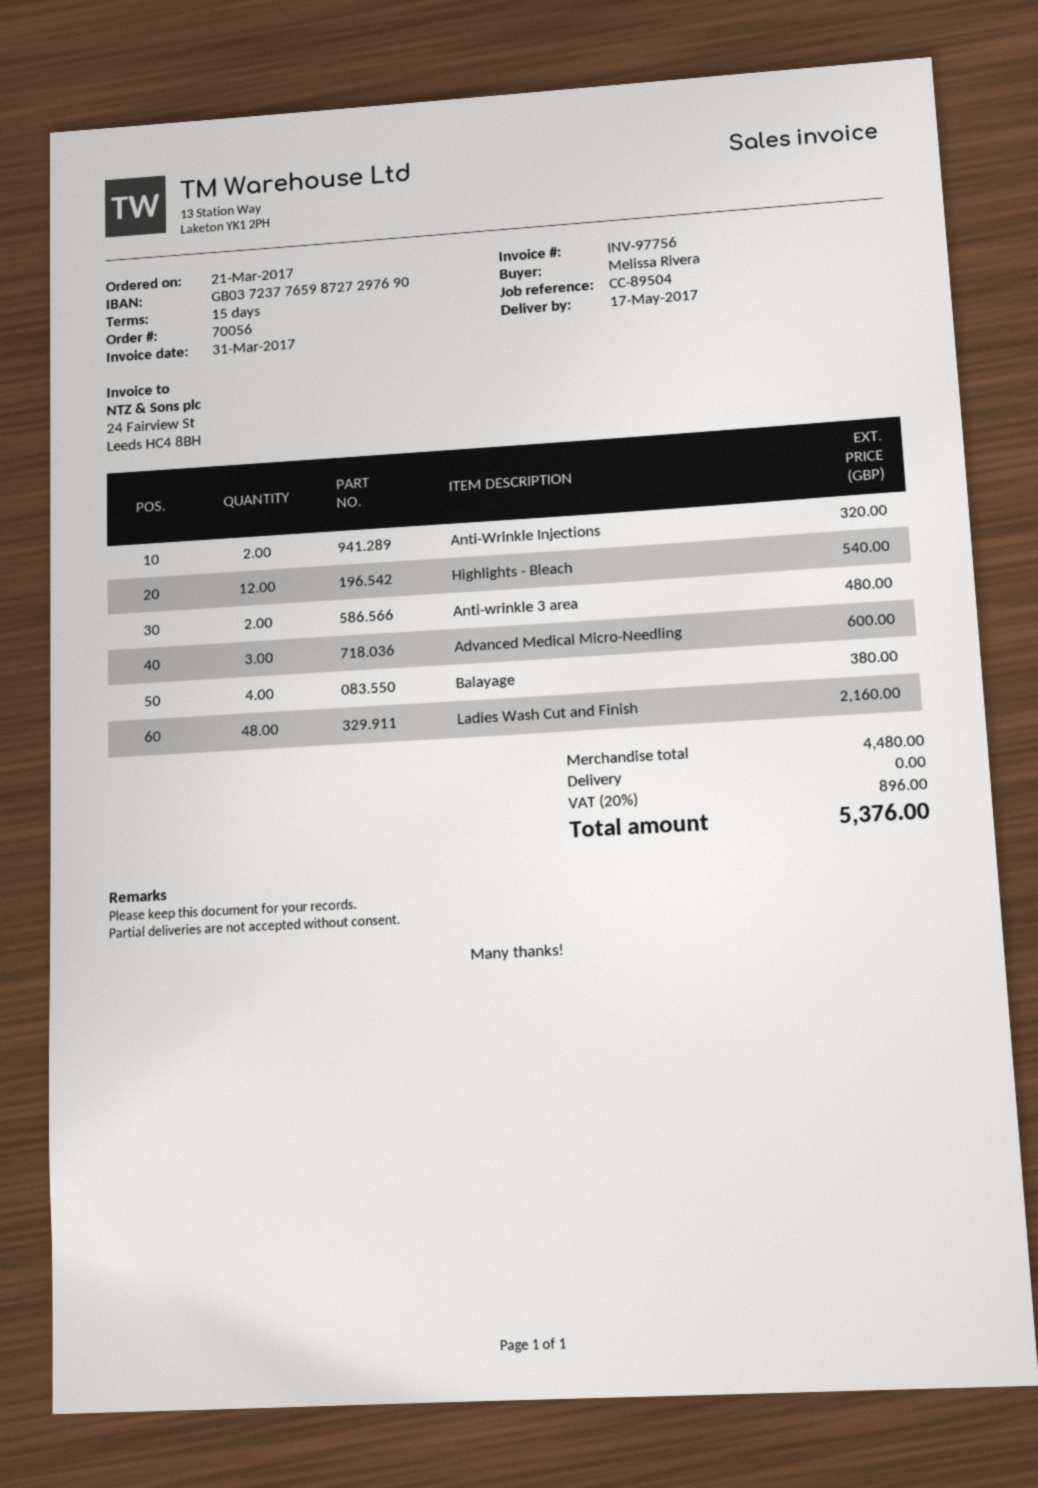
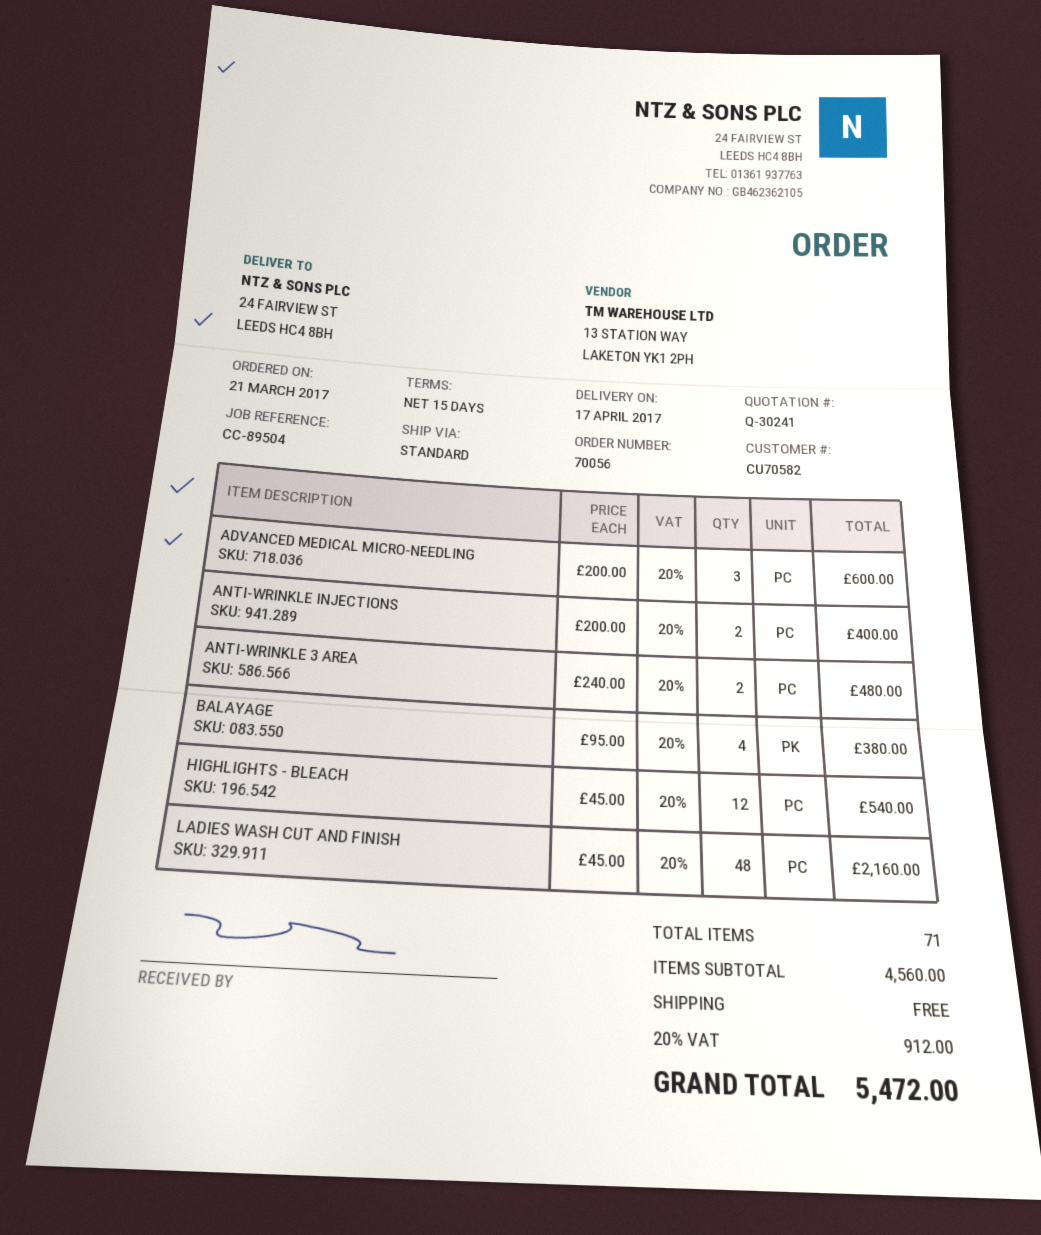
delivery date: 2017-05-17 -> 2017-04-17
Anti-Wrinkle Injections: 2 for 320.00 -> 2 for 400.00
subtotal: 4480.00 -> 4560.00
tax: 20% = 896.00 -> 20% = 912.00
total: 5376.00 -> 5472.00

